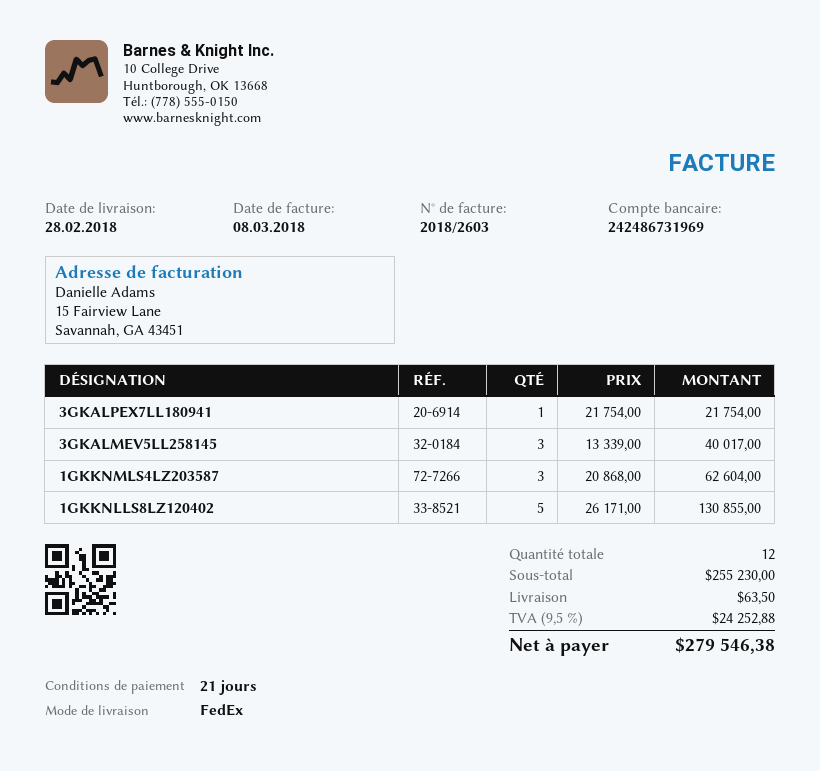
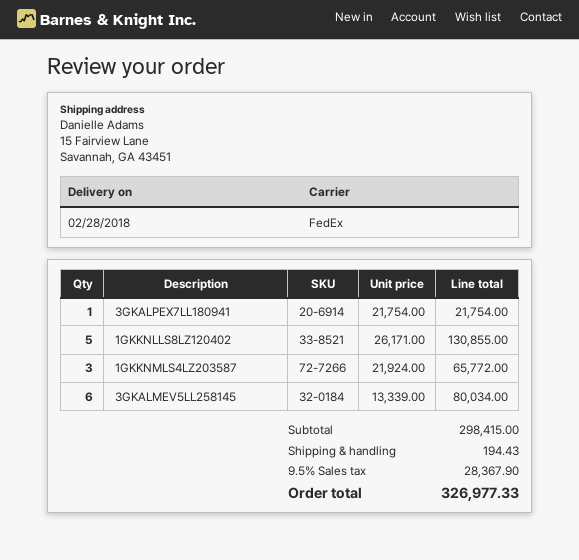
3GKALMEV5LL258145: 3 x 13339.00 = 40017.00 -> 6 x 13339.00 = 80034.00
1GKKNMLS4LZ203587: 3 x 20868.00 = 62604.00 -> 3 x 21924.00 = 65772.00
subtotal: 255230.00 -> 298415.00
shipping: 63.50 -> 194.43
tax: 9.5% = 24252.88 -> 9.5% = 28367.90
total: 279546.38 -> 326977.33

